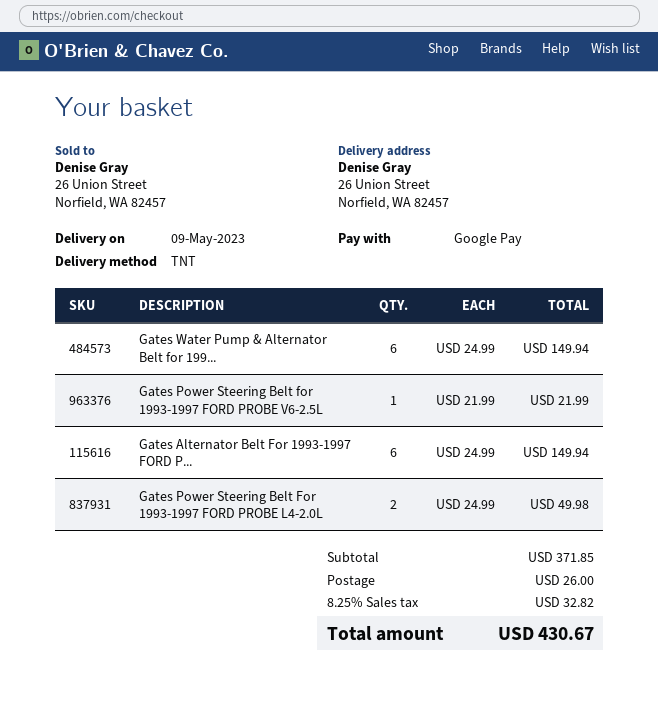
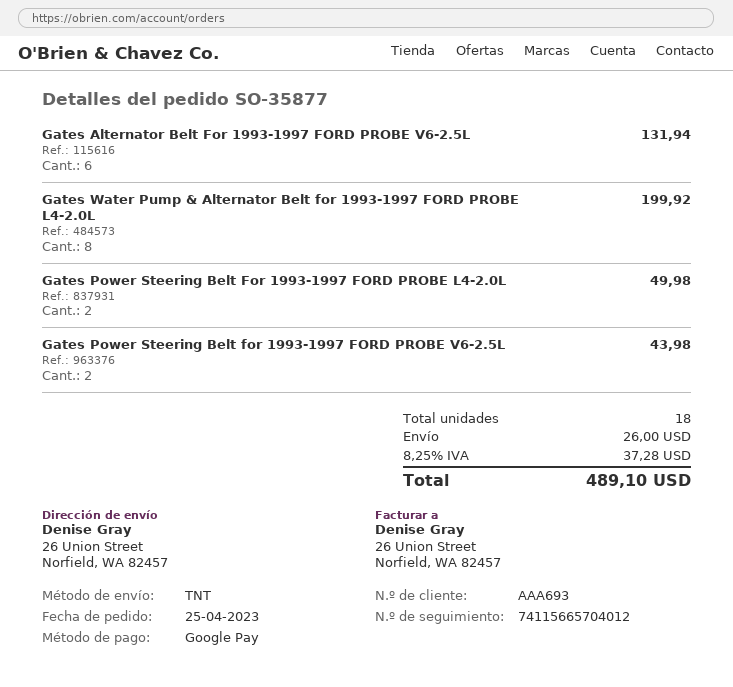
Gates Water Pump & Alternator Belt for 199...: 6 for 149.94 -> 8 for 199.92
Gates Power Steering Belt for 1993-1997 FORD PROBE V6-2.5L: 1 for 21.99 -> 2 for 43.98
Gates Alternator Belt For 1993-1997 FORD P...: 6 for 149.94 -> 6 for 131.94
tax: 8.25% = 32.82 -> 8.25% = 37.28
total: 430.67 -> 489.10

